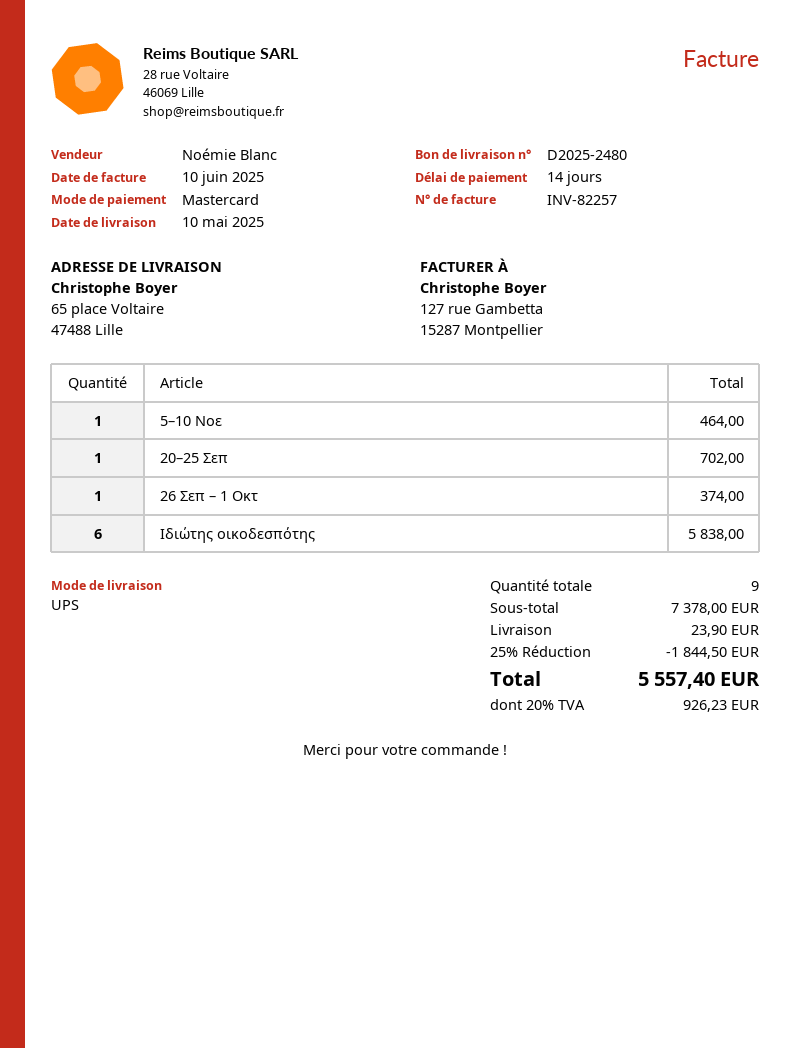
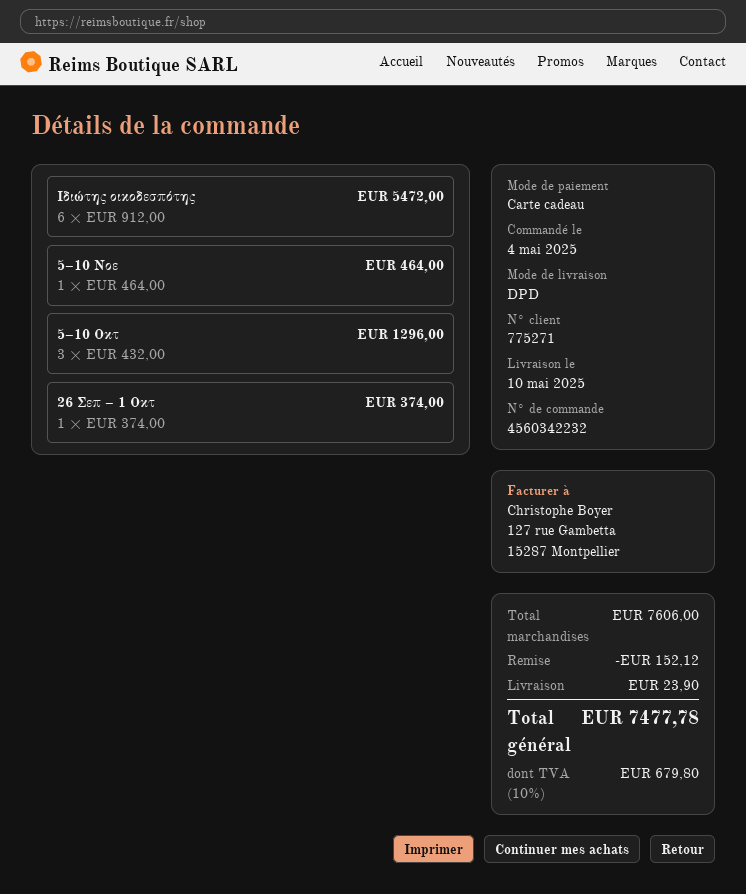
payment method: Mastercard -> gift card
shipping method: UPS -> DPD
20–25 Σεπ: 1 for 702.00 -> none
Ιδιώτης οικοδεσπότης: 6 for 5838.00 -> 6 for 5472.00
5–10 Οκτ: none -> 3 for 1296.00
subtotal: 7378.00 -> 7606.00
discount: 1844.50 -> 152.12
tax: 20% = 926.23 -> 10% = 679.80
total: 5557.40 -> 7477.78

